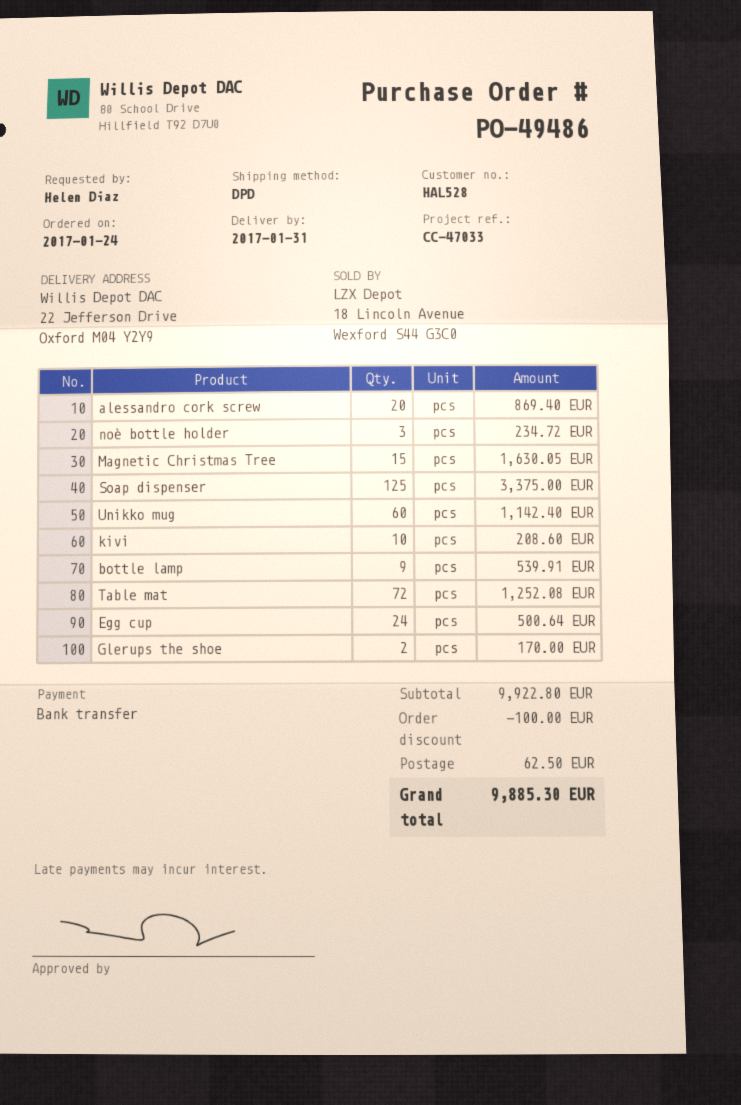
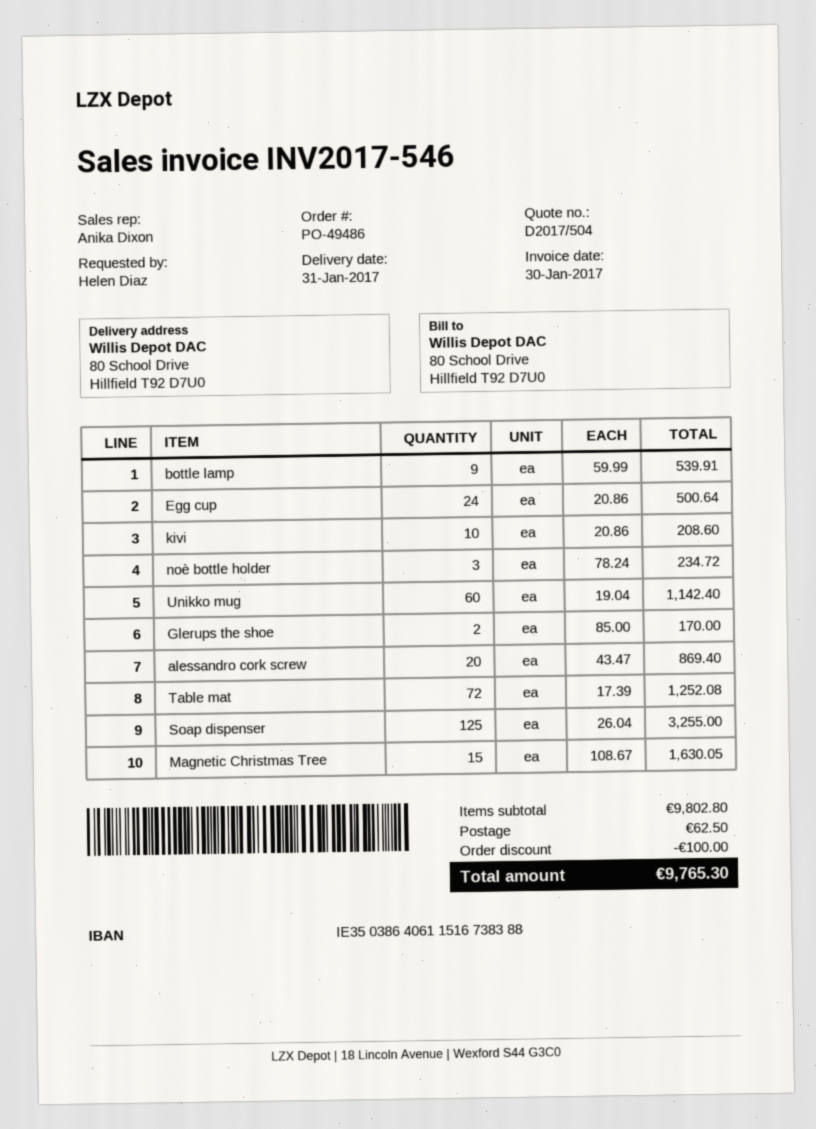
ship to: 22 Jefferson Drive, Oxford M04 Y2Y9 -> 80 School Drive, Hillfield T92 D7U0
Soap dispenser: 125 for 3375.00 -> 125 for 3255.00
subtotal: 9922.80 -> 9802.80
total: 9885.30 -> 9765.30

